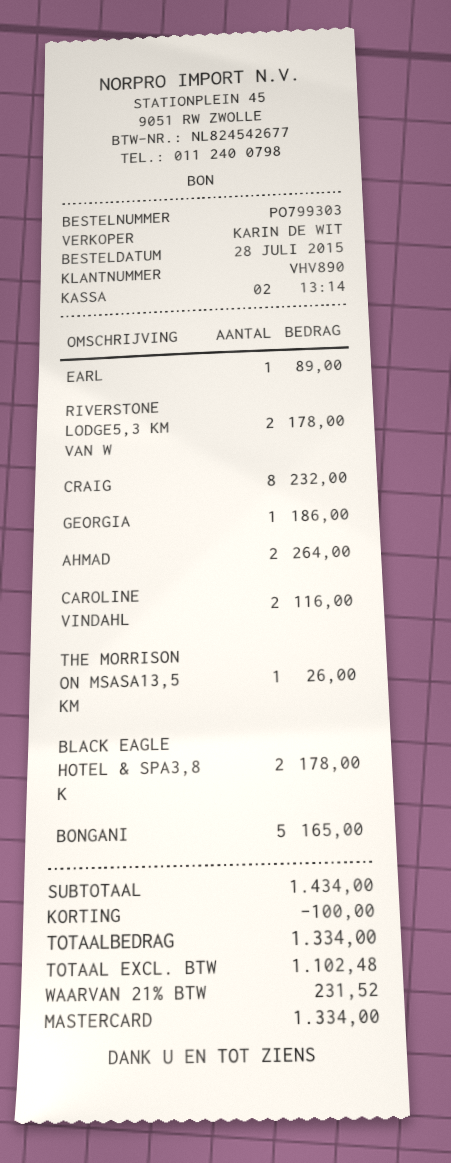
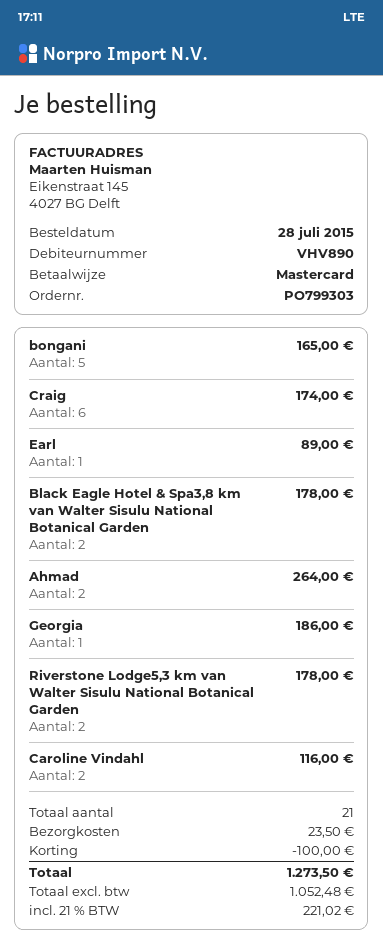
CRAIG: 8 for 232.00 -> 6 for 174.00
THE MORRISON ON MSASA13,5 KM: 1 for 26.00 -> none
shipping: none -> 23.50
net: 1102.48 -> 1052.48
tax: 21% = 231.52 -> 21% = 221.02
total: 1334.00 -> 1273.50

